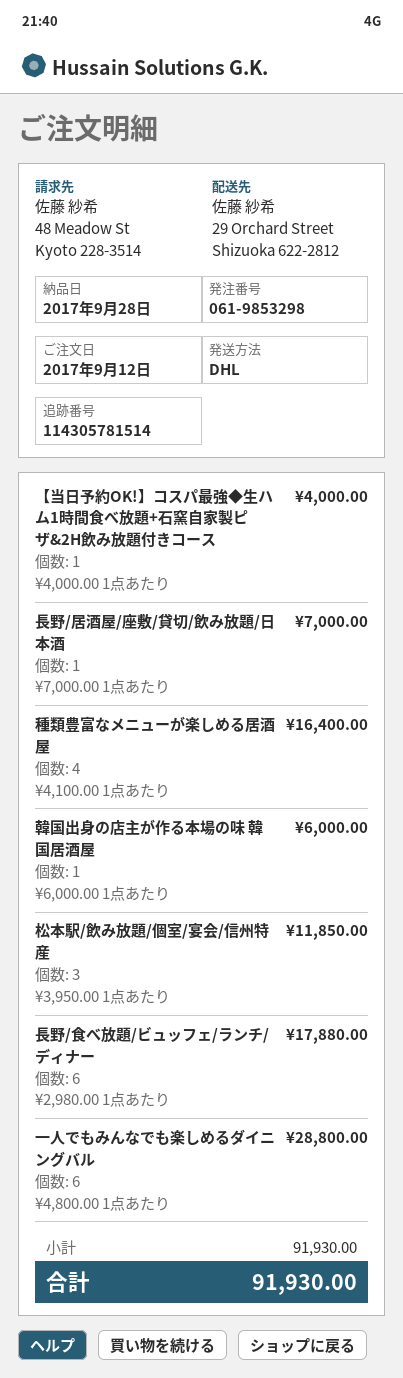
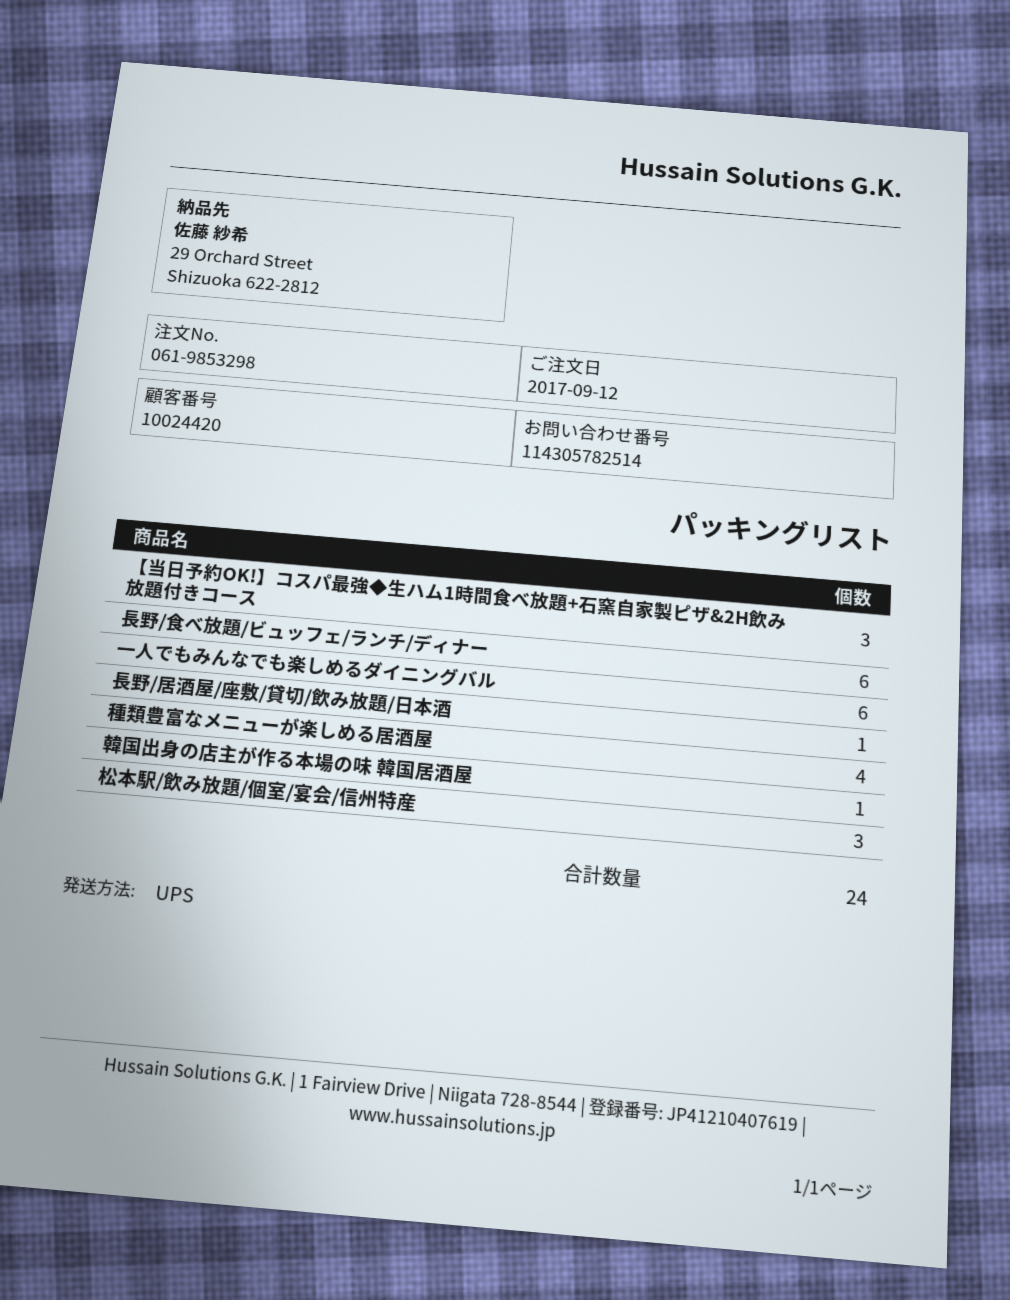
shipping method: DHL -> UPS
tracking number: 114305781514 -> 114305782514
【当日予約OK!】コスパ最強◆生ハム1時間食べ放題+石窯自家製ピザ&2H飲み放題付きコース: 1 -> 3

